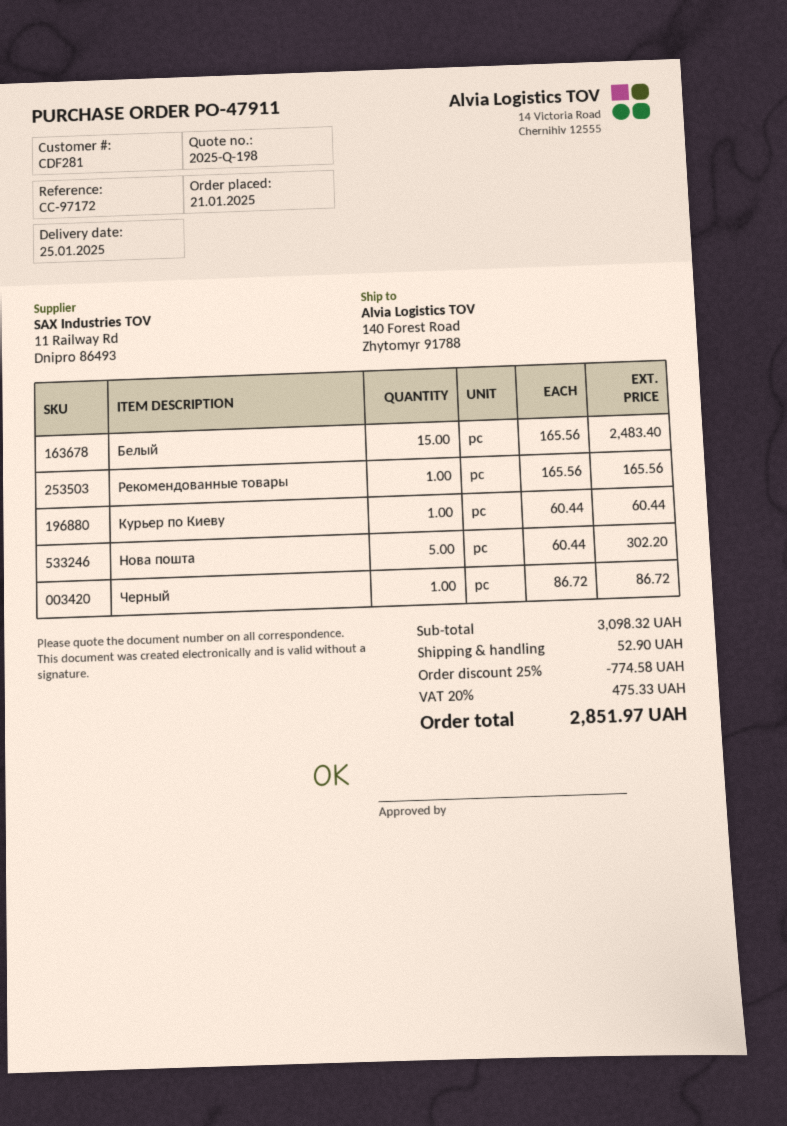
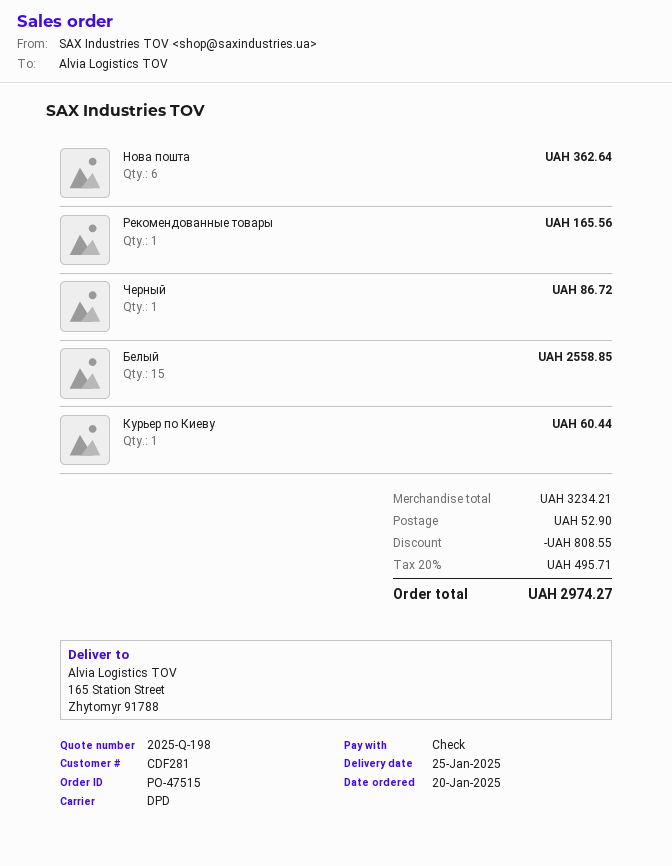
order number: PO-47911 -> PO-47515
order date: 2025-01-21 -> 2025-01-20
ship to: 140 Forest Road, Zhytomyr 91788 -> 165 Station Street, Zhytomyr 91788
Белый: 15 for 2483.40 -> 15 for 2558.85
Нова пошта: 5 for 302.20 -> 6 for 362.64
subtotal: 3098.32 -> 3234.21
discount: 774.58 -> 808.55
tax: 20% = 475.33 -> 20% = 495.71
total: 2851.97 -> 2974.27

